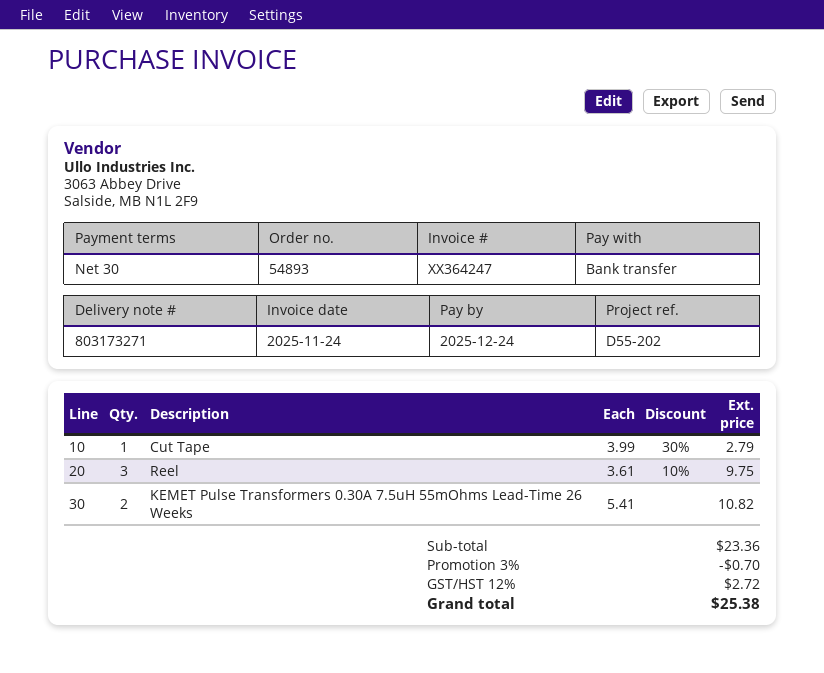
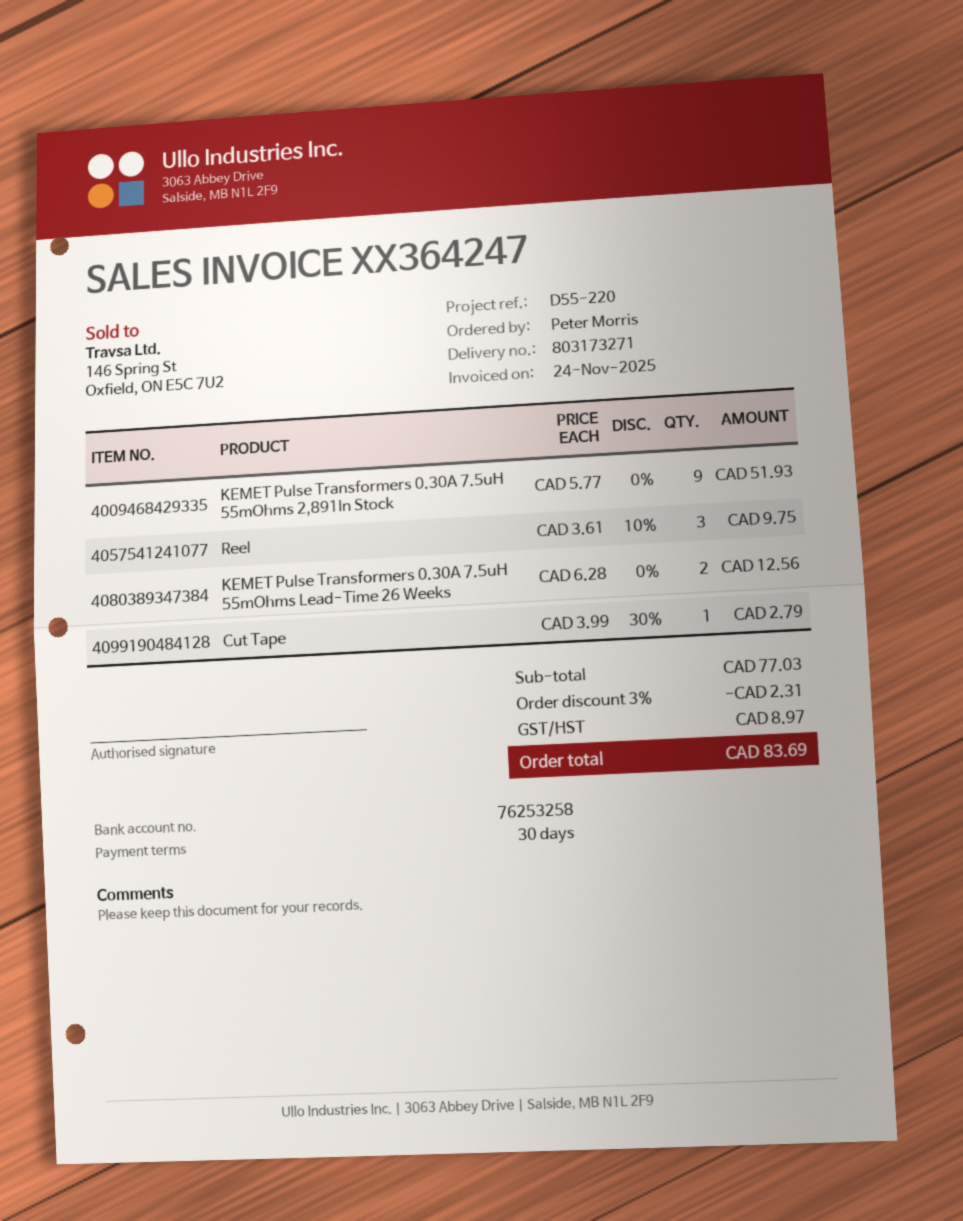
reference: D55-202 -> D55-220
KEMET Pulse Transformers 0.30A 7.5uH 55mOhms Lead-Time 26 Weeks: 2 x 5.41 = 10.82 -> 2 x 6.28 = 12.56
KEMET Pulse Transformers 0.30A 7.5uH 55mOhms 2,891In Stock: none -> 9 x 5.77 = 51.93
subtotal: 23.36 -> 77.03
discount: 3% = 0.70 -> 3% = 2.31
tax: 2.72 -> 8.97
total: 25.38 -> 83.69

